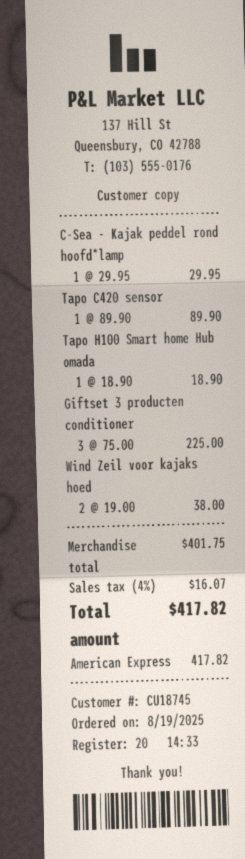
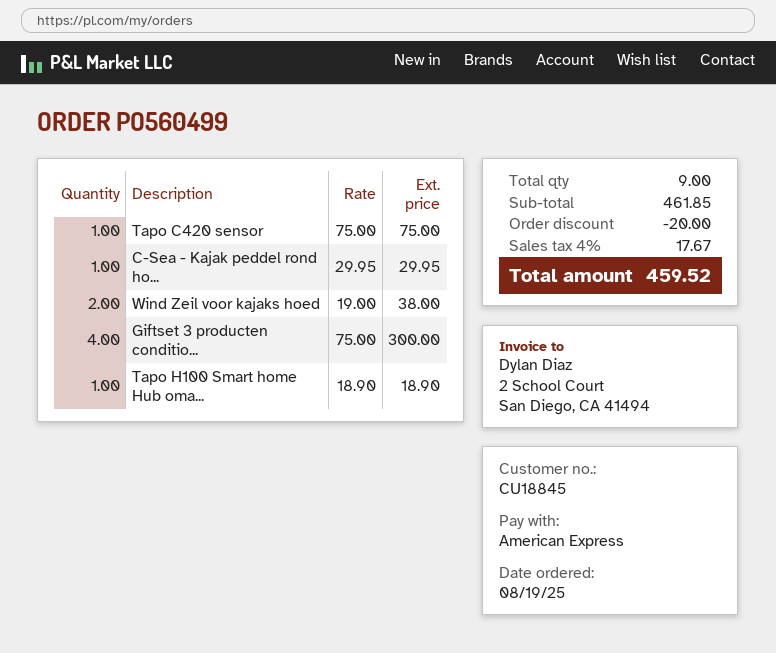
customer number: CU18745 -> CU18845
Tapo C420 sensor: 1 x 89.90 = 89.90 -> 1 x 75.00 = 75.00
Giftset 3 producten conditioner: 3 x 75.00 = 225.00 -> 4 x 75.00 = 300.00
subtotal: 401.75 -> 461.85
discount: none -> 20.00
tax: 4% = 16.07 -> 4% = 17.67
total: 417.82 -> 459.52

